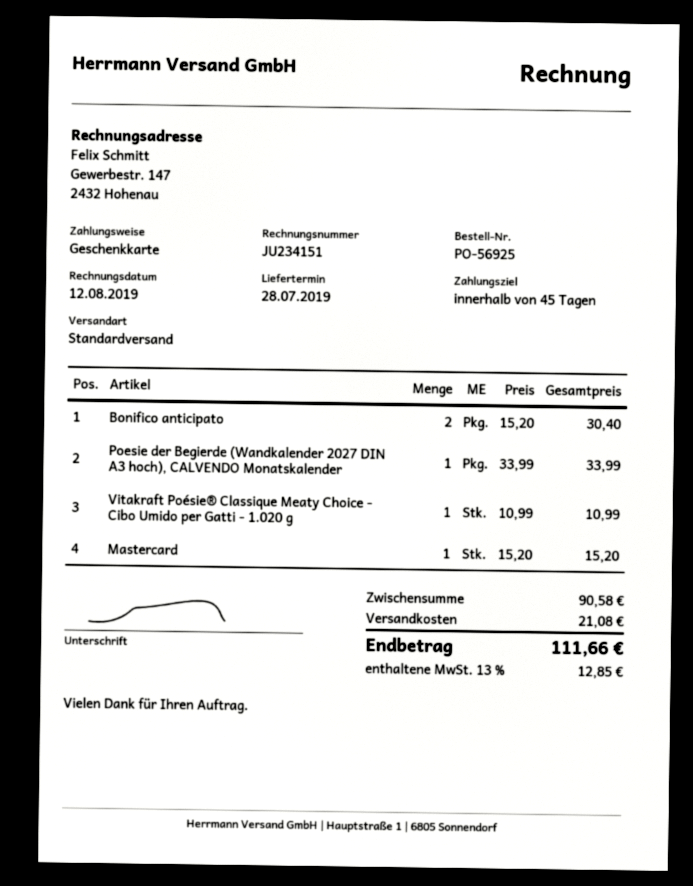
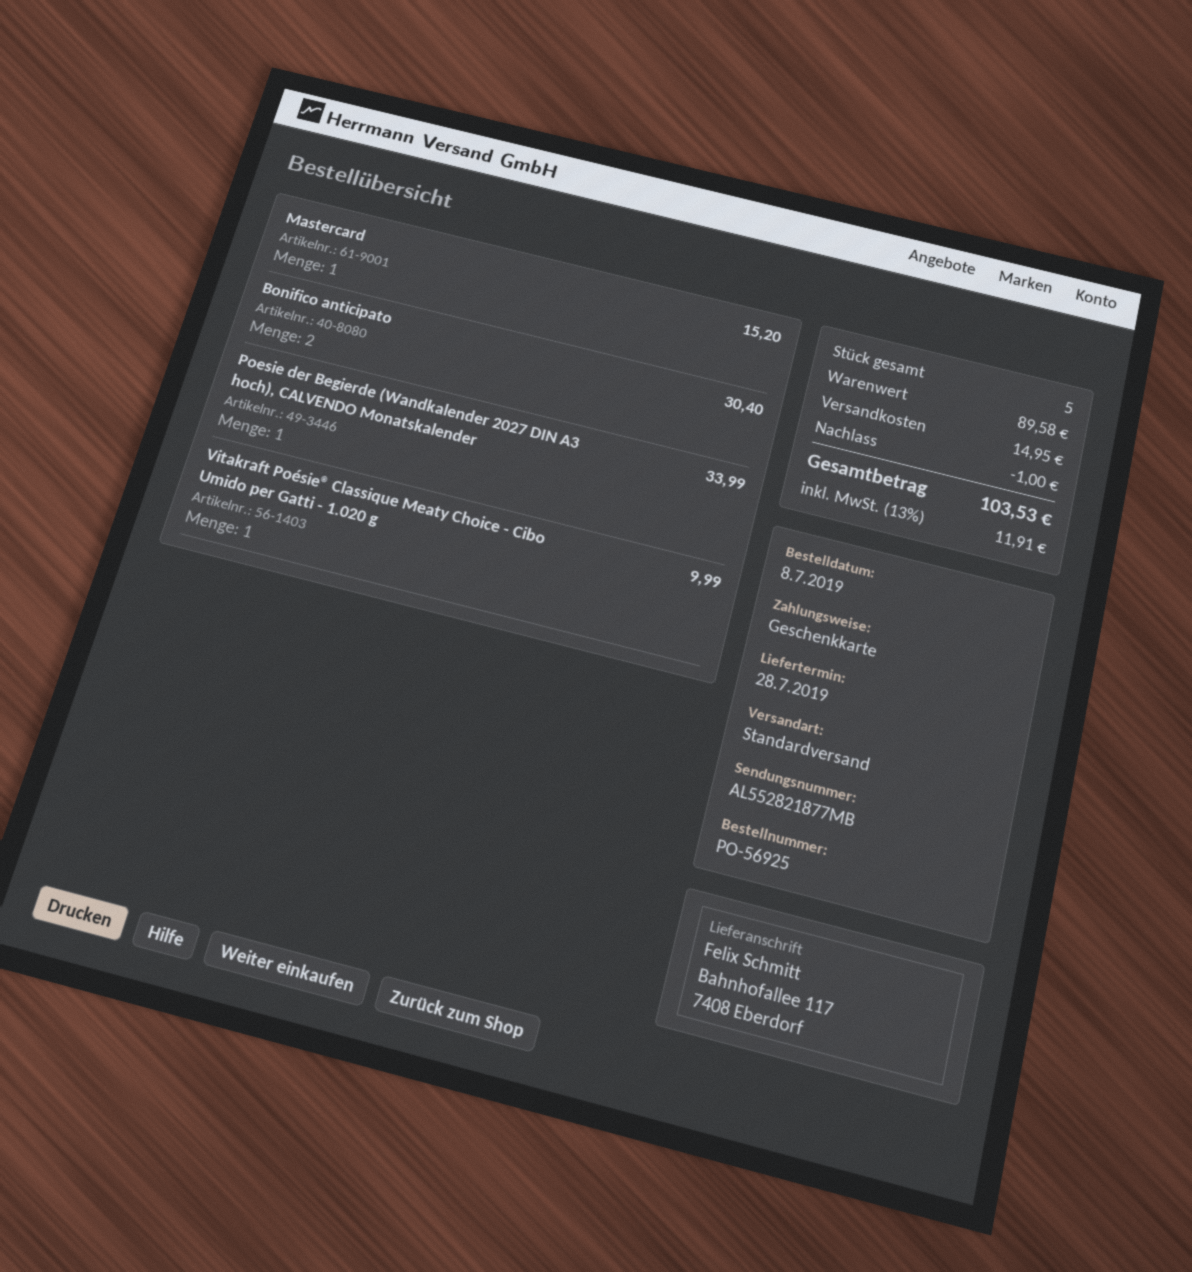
Vitakraft Poésie® Classique Meaty Choice - Cibo Umido per Gatti - 1.020 g: 1 for 10.99 -> 1 for 9.99
subtotal: 90.58 -> 89.58
discount: none -> 1.00
shipping: 21.08 -> 14.95
tax: 13% = 12.85 -> 13% = 11.91
total: 111.66 -> 103.53

